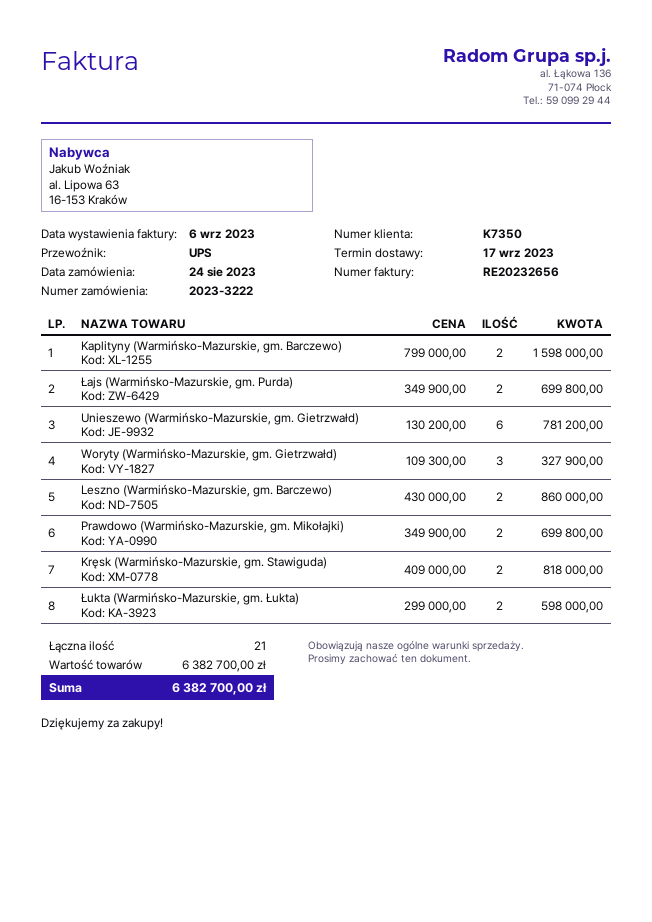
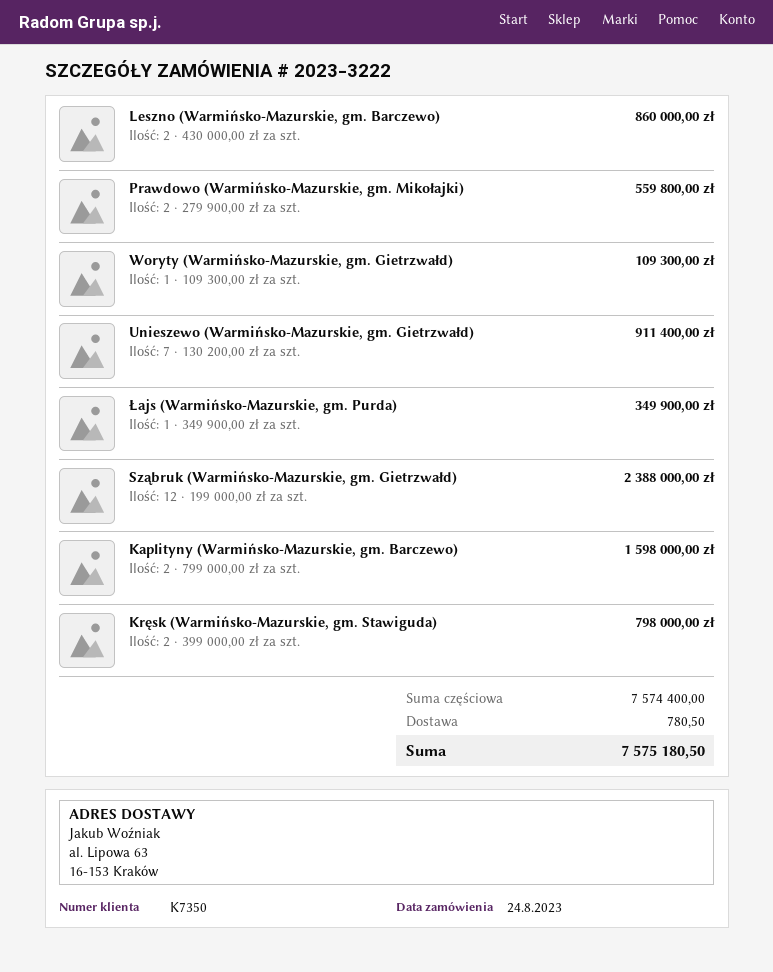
Łajs (Warmińsko-Mazurskie, gm. Purda): 2 x 349900.00 = 699800.00 -> 1 x 349900.00 = 349900.00
Unieszewo (Warmińsko-Mazurskie, gm. Gietrzwałd): 6 x 130200.00 = 781200.00 -> 7 x 130200.00 = 911400.00
Woryty (Warmińsko-Mazurskie, gm. Gietrzwałd): 3 x 109300.00 = 327900.00 -> 1 x 109300.00 = 109300.00
Prawdowo (Warmińsko-Mazurskie, gm. Mikołajki): 2 x 349900.00 = 699800.00 -> 2 x 279900.00 = 559800.00
Kręsk (Warmińsko-Mazurskie, gm. Stawiguda): 2 x 409000.00 = 818000.00 -> 2 x 399000.00 = 798000.00
Łukta (Warmińsko-Mazurskie, gm. Łukta): 2 x 299000.00 = 598000.00 -> none
Sząbruk (Warmińsko-Mazurskie, gm. Gietrzwałd): none -> 12 x 199000.00 = 2388000.00
subtotal: 6382700.00 -> 7574400.00
shipping: none -> 780.50
total: 6382700.00 -> 7575180.50

